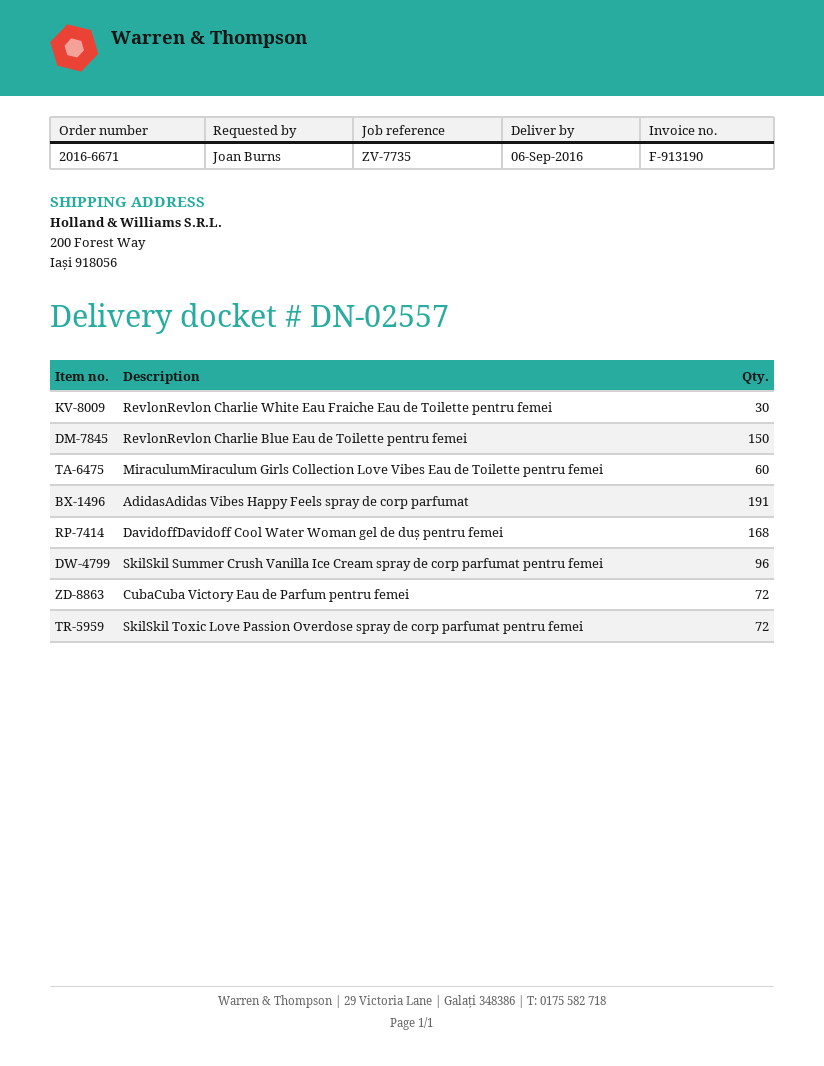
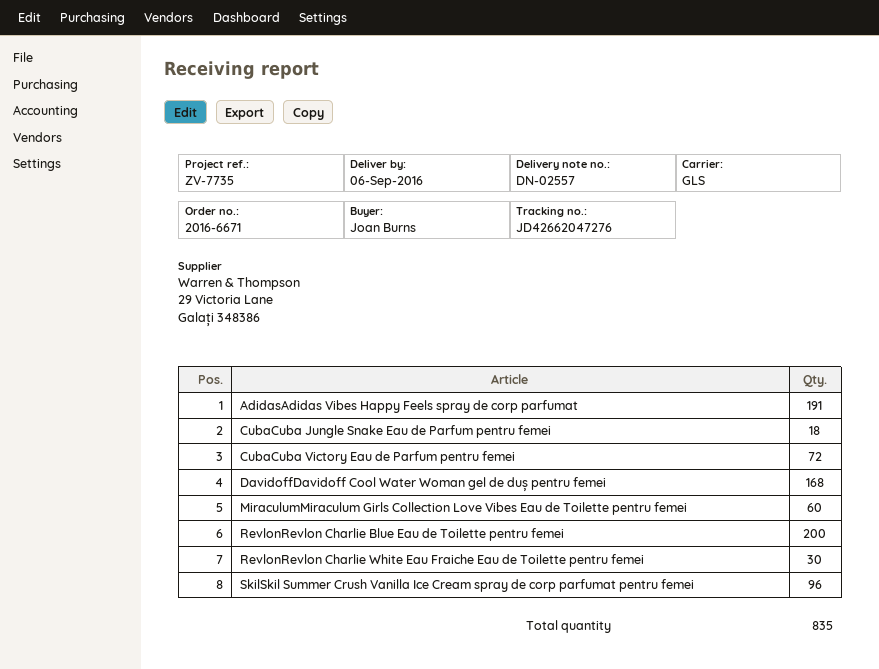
RevlonRevlon Charlie Blue Eau de Toilette pentru femei: 150 -> 200
SkilSkil Toxic Love Passion Overdose spray de corp parfumat pentru femei: 72 -> none
CubaCuba Jungle Snake Eau de Parfum pentru femei: none -> 18

